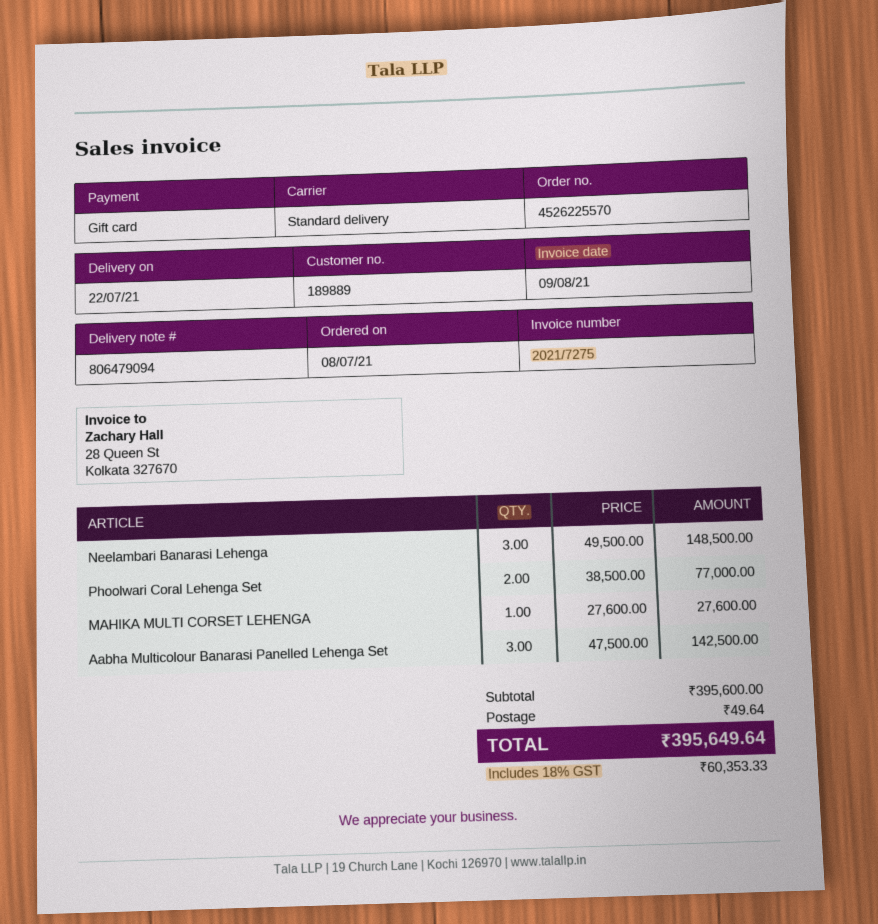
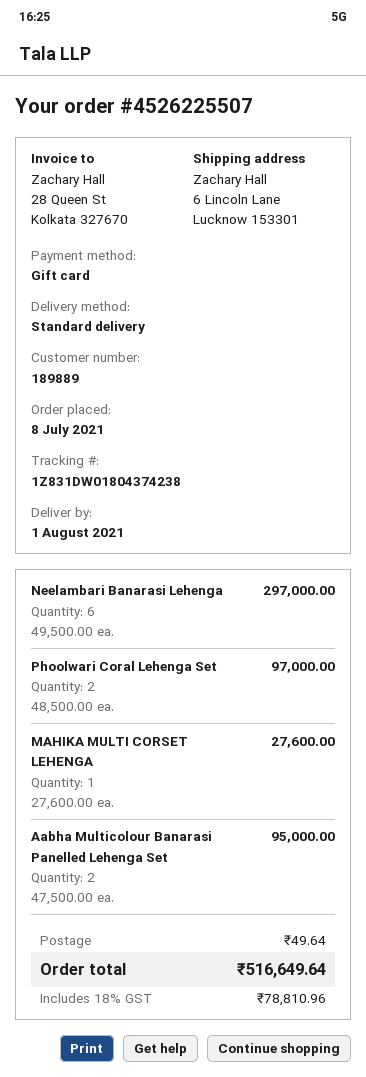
order number: 4526225570 -> 4526225507
delivery date: 2021-07-22 -> 2021-08-01
Neelambari Banarasi Lehenga: 3 x 49500.00 = 148500.00 -> 6 x 49500.00 = 297000.00
Phoolwari Coral Lehenga Set: 2 x 38500.00 = 77000.00 -> 2 x 48500.00 = 97000.00
Aabha Multicolour Banarasi Panelled Lehenga Set: 3 x 47500.00 = 142500.00 -> 2 x 47500.00 = 95000.00
tax: 18% = 60353.33 -> 18% = 78810.96
total: 395649.64 -> 516649.64

